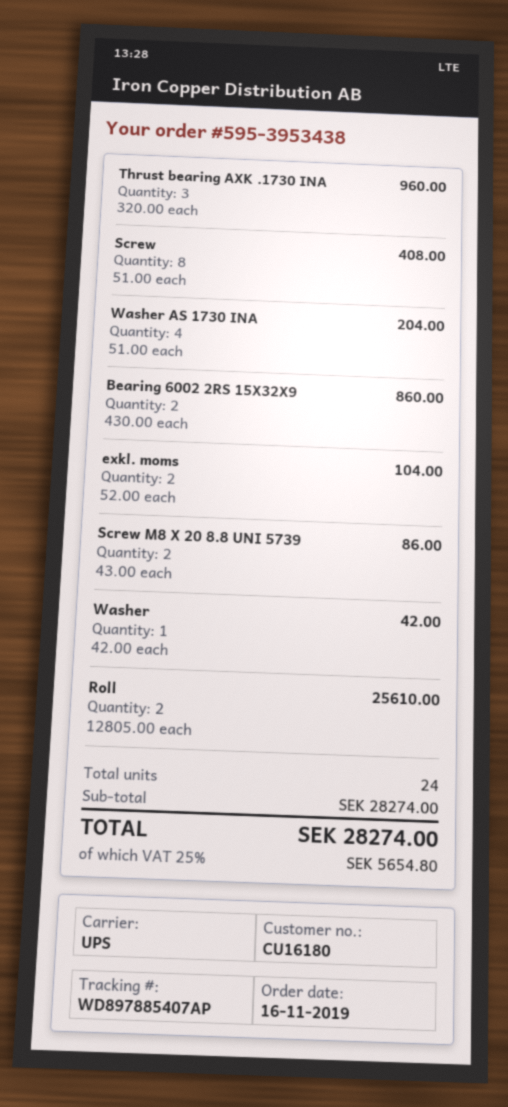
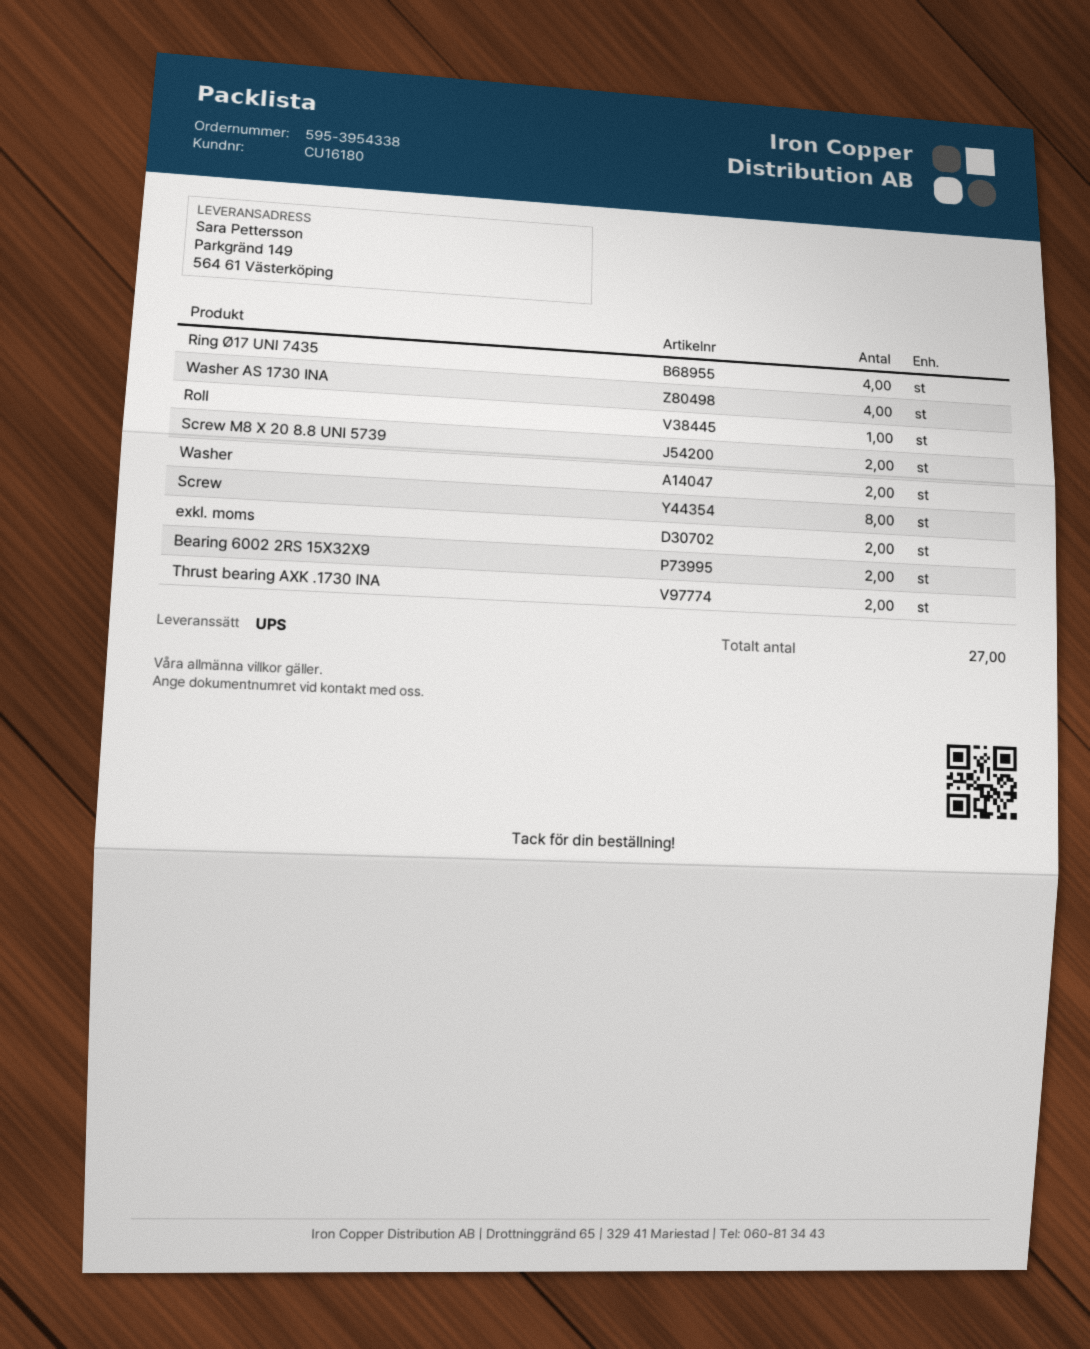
order number: 595-3953438 -> 595-3954338
Thrust bearing AXK .1730 INA: 3 -> 2
Washer: 1 -> 2
Roll: 2 -> 1
Ring Ø17 UNI 7435: none -> 4
total quantity: 24 -> 27

